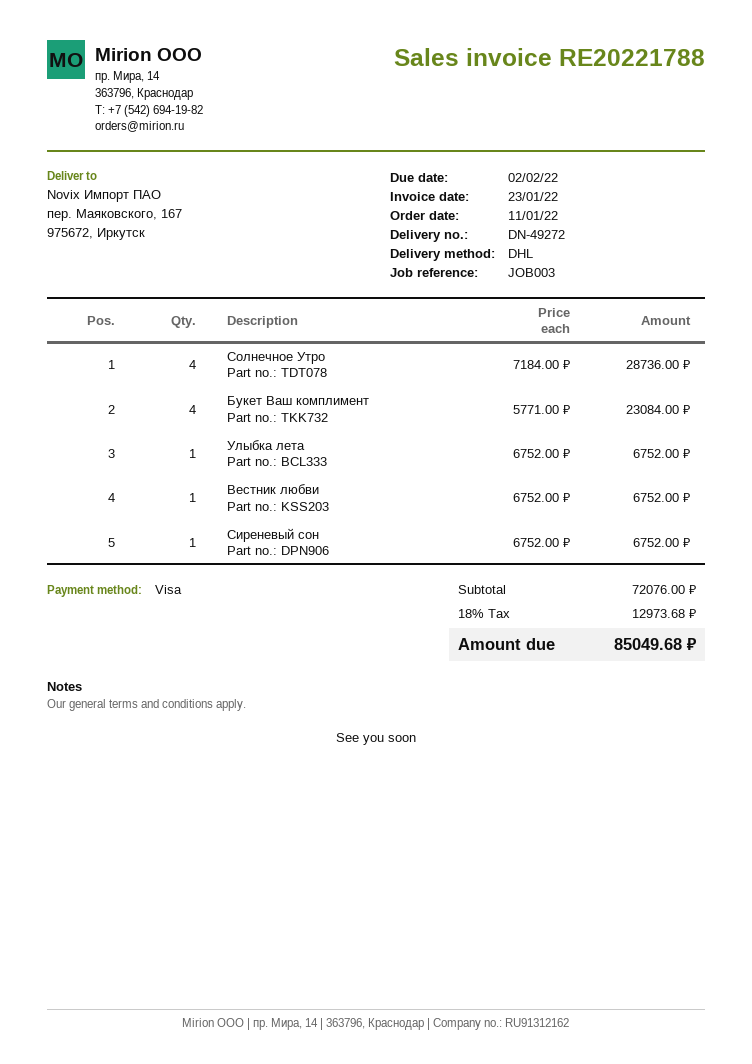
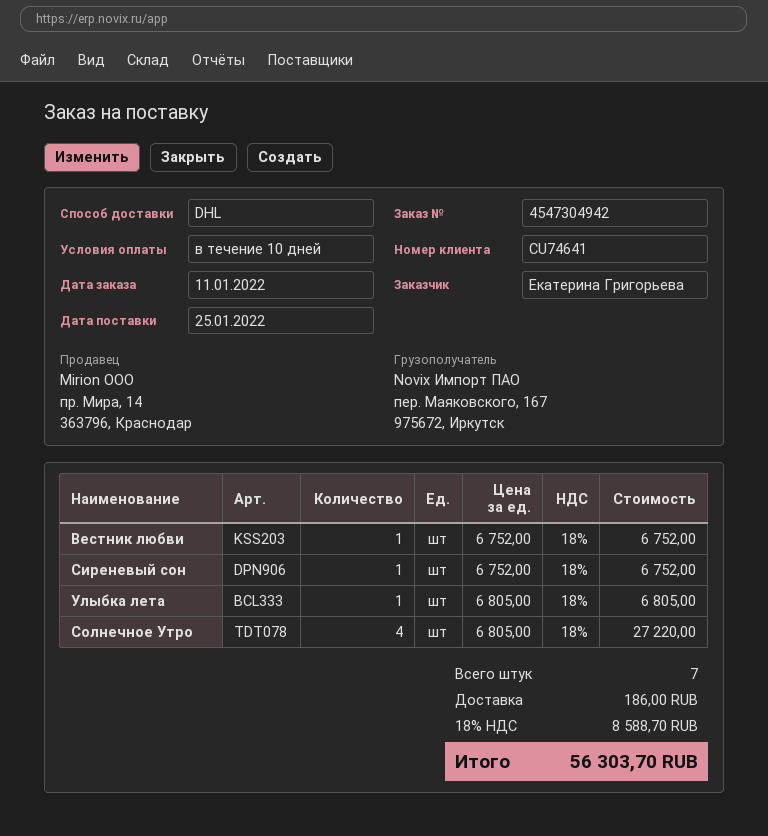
Солнечное Утро: 4 x 7184.00 = 28736.00 -> 4 x 6805.00 = 27220.00
Букет Ваш комплимент: 4 x 5771.00 = 23084.00 -> none
Улыбка лета: 1 x 6752.00 = 6752.00 -> 1 x 6805.00 = 6805.00
shipping: none -> 186.00
tax: 18% = 12973.68 -> 18% = 8588.70
total: 85049.68 -> 56303.70

